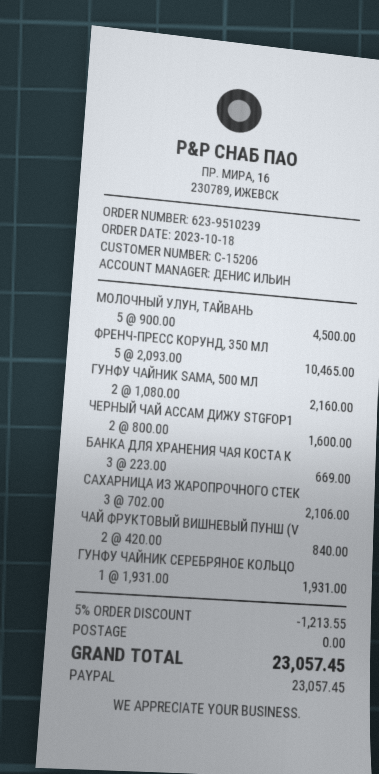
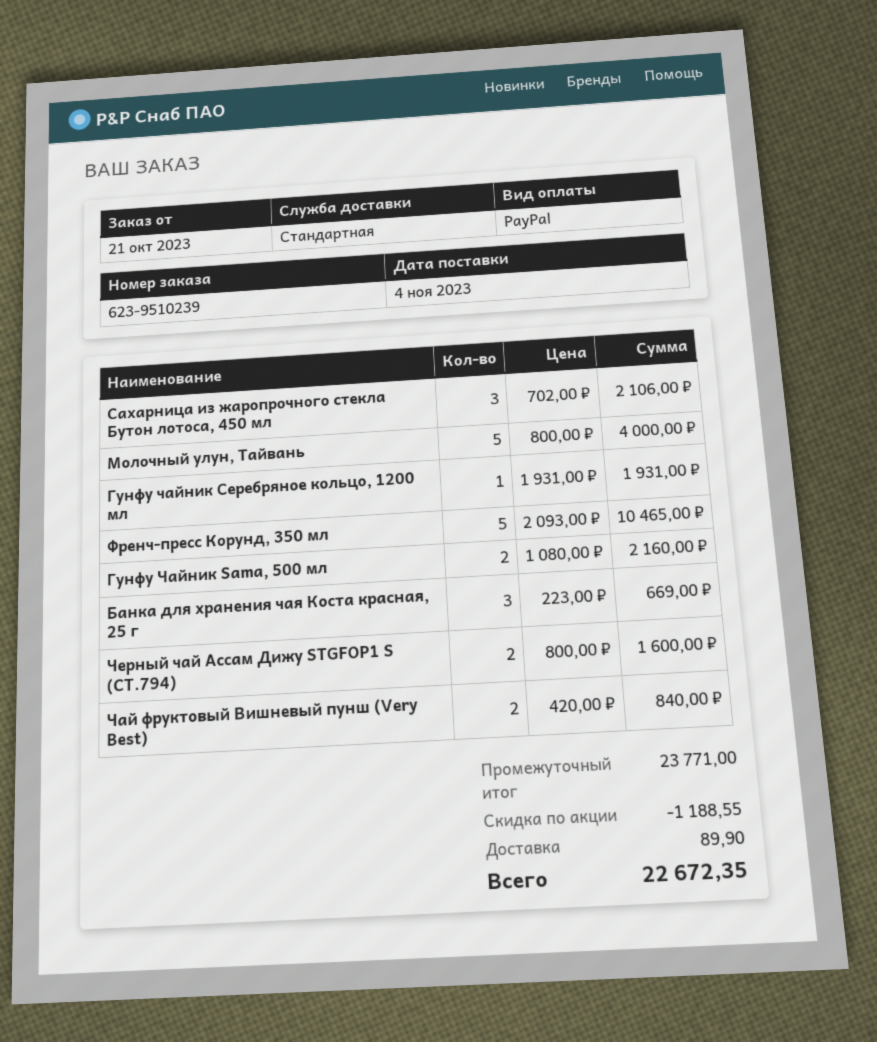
order date: 2023-10-18 -> 2023-10-21
МОЛОЧНЫЙ УЛУН, ТАЙВАНЬ: 5 x 900.00 = 4500.00 -> 5 x 800.00 = 4000.00
discount: 1213.55 -> 1188.55
shipping: 0.00 -> 89.90
total: 23057.45 -> 22672.35

